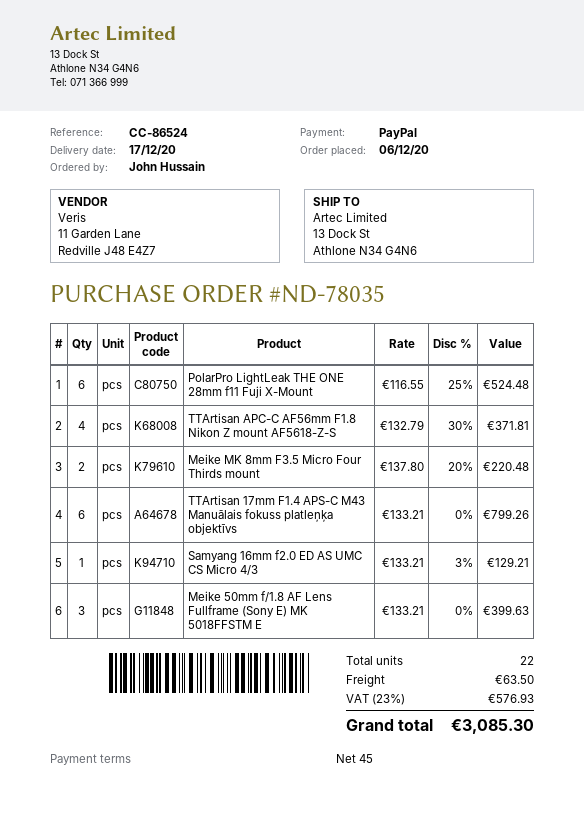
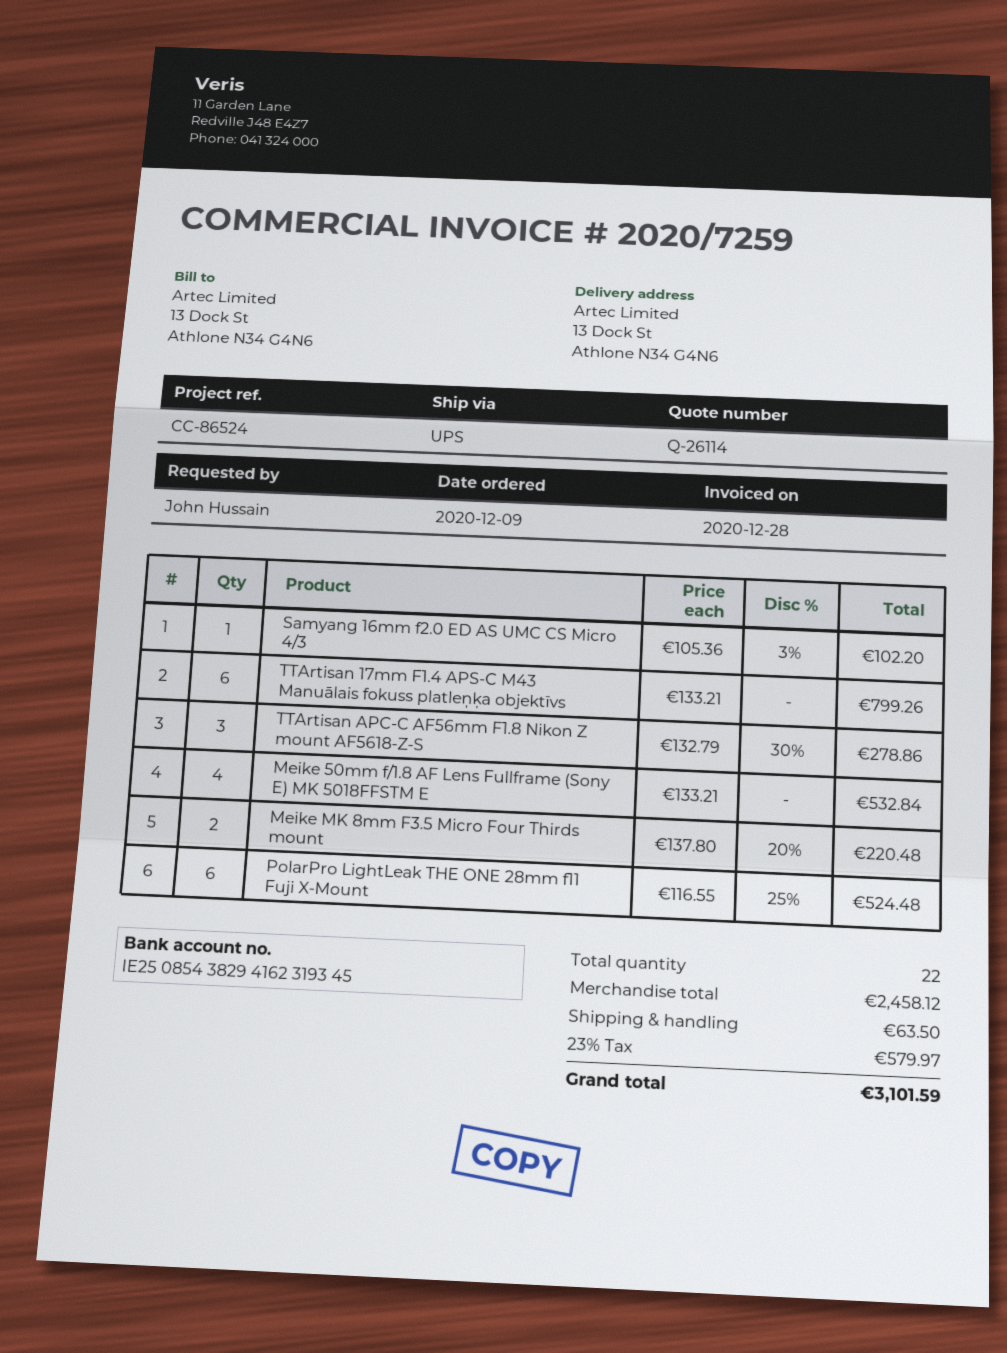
order date: 2020-12-06 -> 2020-12-09
TTArtisan APC-C AF56mm F1.8 Nikon Z mount AF5618-Z-S: 4 x 132.79 - 30% = 371.81 -> 3 x 132.79 - 30% = 278.86
Samyang 16mm f2.0 ED AS UMC CS Micro 4/3: 1 x 133.21 - 3% = 129.21 -> 1 x 105.36 - 3% = 102.20
Meike 50mm f/1.8 AF Lens Fullframe (Sony E) MK 5018FFSTM E: 3 x 133.21 = 399.63 -> 4 x 133.21 = 532.84
tax: 23% = 576.93 -> 23% = 579.97
total: 3085.30 -> 3101.59

